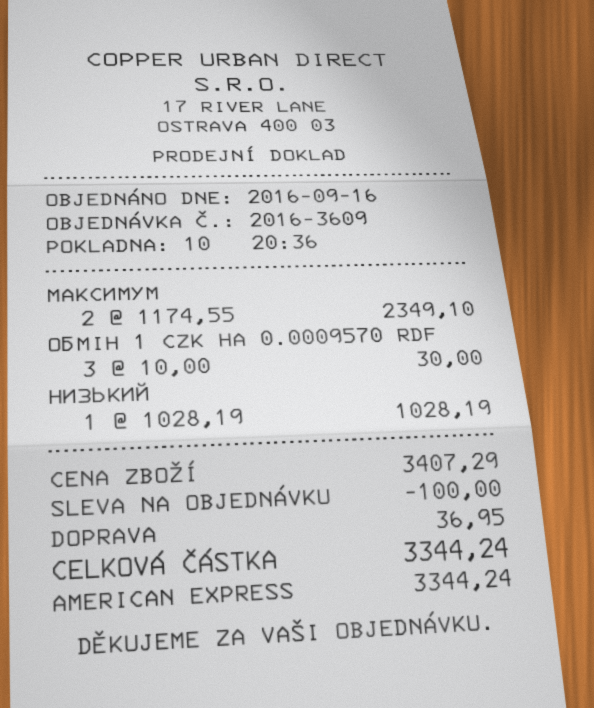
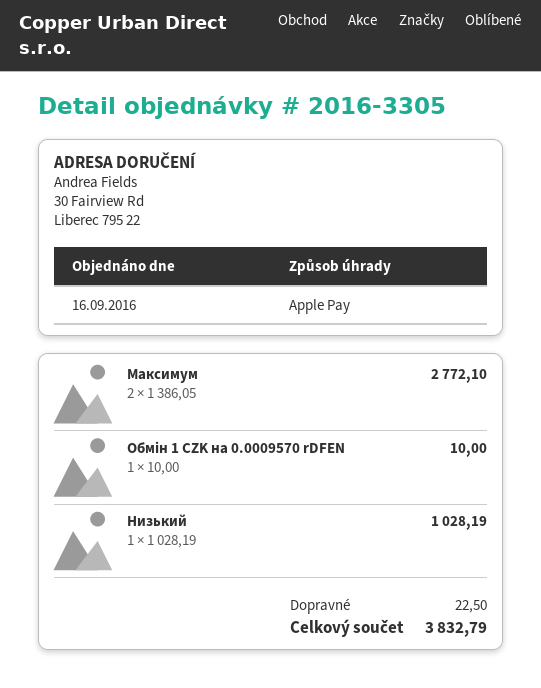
order number: 2016-3609 -> 2016-3305
payment method: American Express -> Apple Pay
МАКСИМУМ: 2 x 1174.55 = 2349.10 -> 2 x 1386.05 = 2772.10
ОБМІН 1 CZK НА 0.0009570 RDF: 3 x 10.00 = 30.00 -> 1 x 10.00 = 10.00
discount: 100.00 -> none
shipping: 36.95 -> 22.50
total: 3344.24 -> 3832.79

